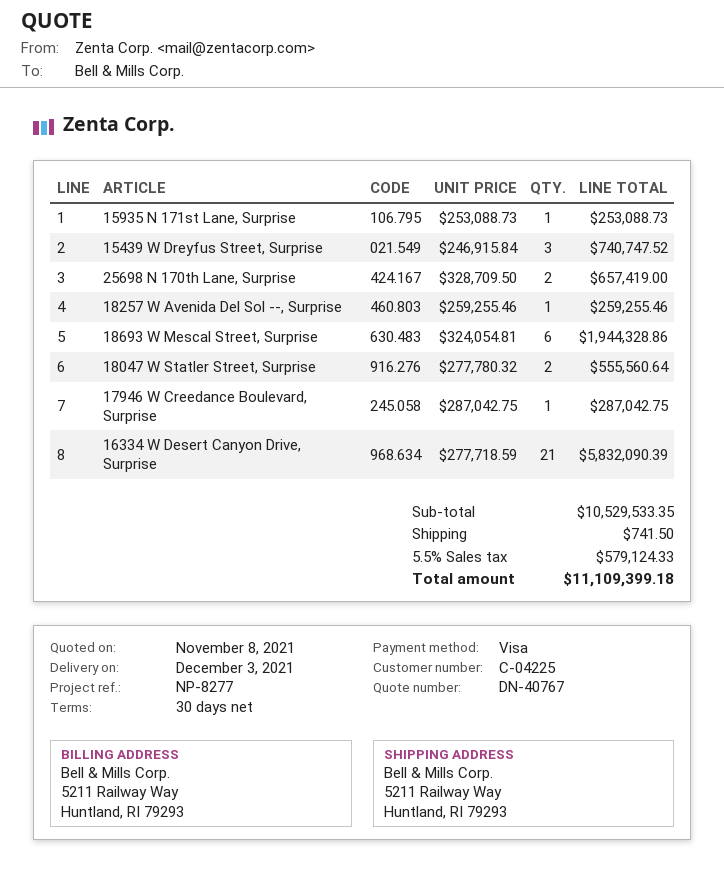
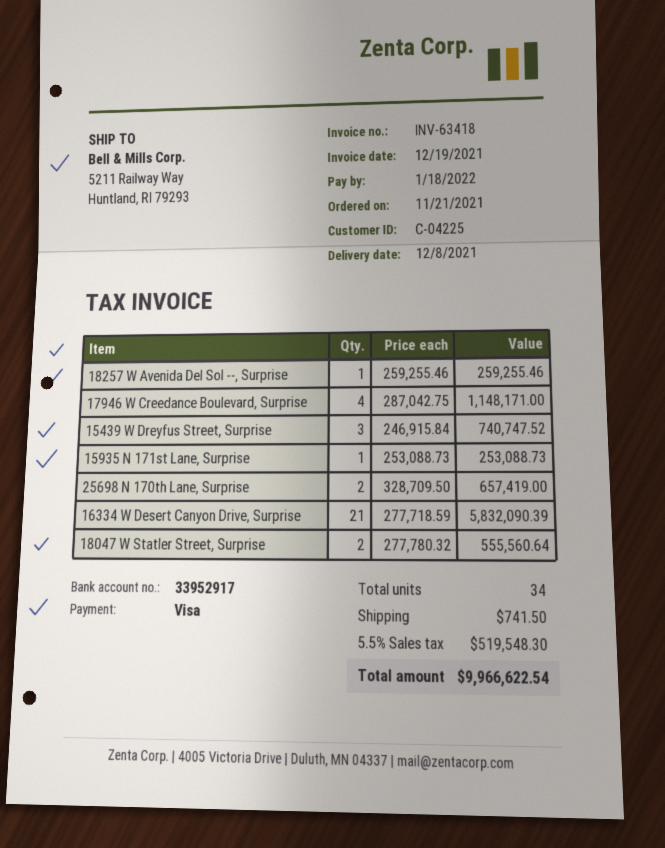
delivery date: 2021-12-03 -> 2021-12-08
18693 W Mescal Street, Surprise: 6 x 324054.81 = 1944328.86 -> none
17946 W Creedance Boulevard, Surprise: 1 x 287042.75 = 287042.75 -> 4 x 287042.75 = 1148171.00
tax: 5.5% = 579124.33 -> 5.5% = 519548.30
total: 11109399.18 -> 9966622.54

